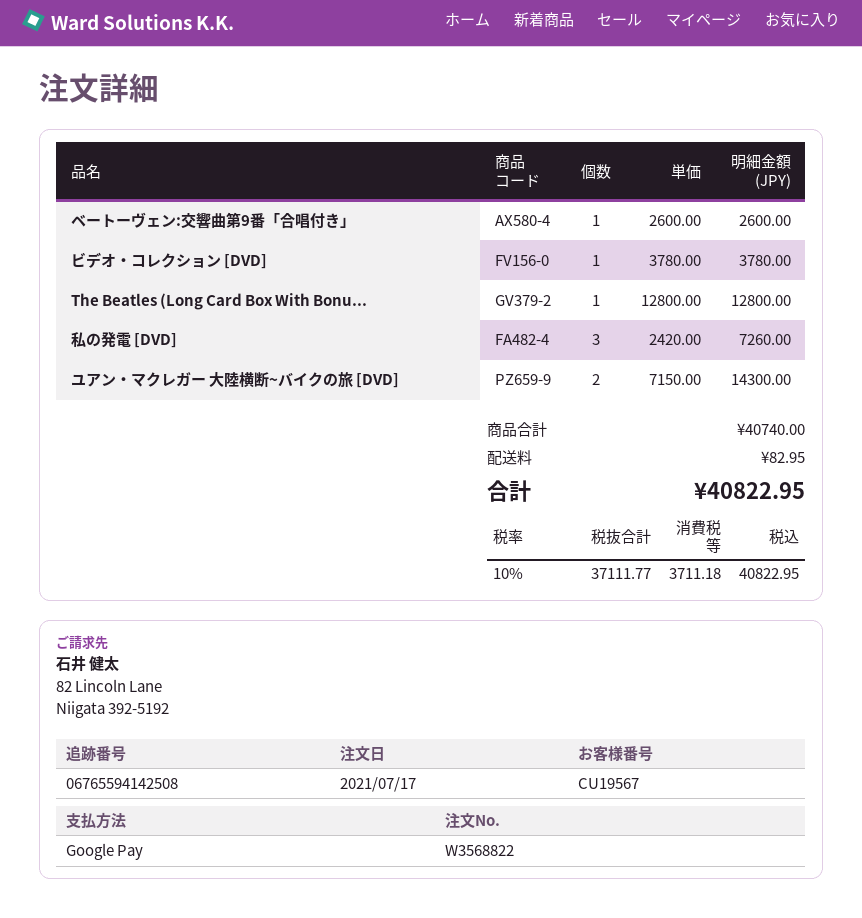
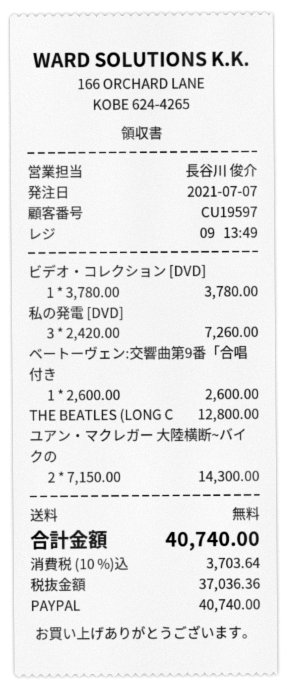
order date: 2021-07-17 -> 2021-07-07
customer number: CU19567 -> CU19597
payment method: Google Pay -> PayPal
shipping: 82.95 -> 0.00
net: 37111.77 -> 37036.36
tax: 10% = 3711.18 -> 10% = 3703.64
total: 40822.95 -> 40740.00

